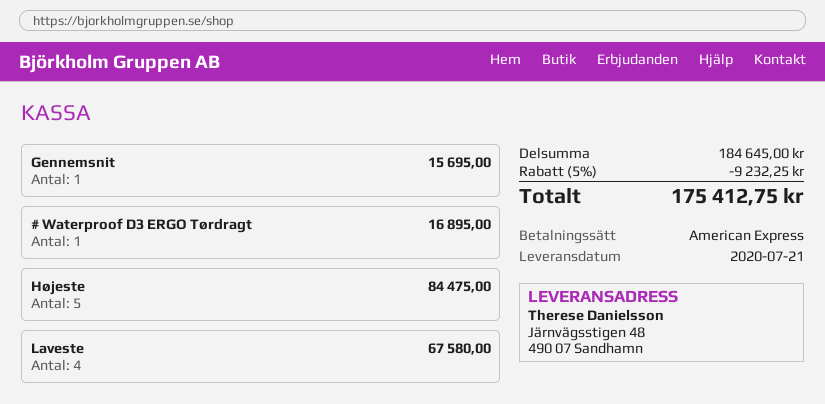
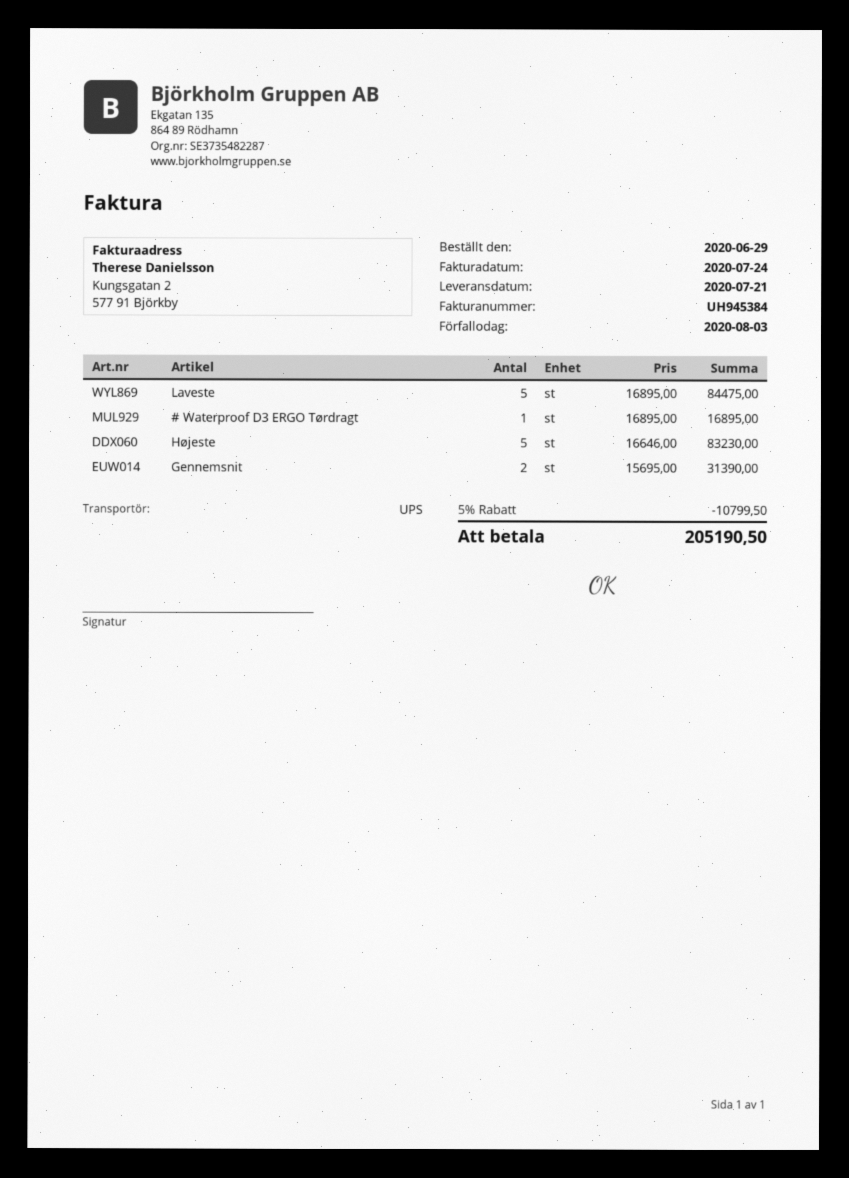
Gennemsnit: 1 for 15695.00 -> 2 for 31390.00
Højeste: 5 for 84475.00 -> 5 for 83230.00
Laveste: 4 for 67580.00 -> 5 for 84475.00
discount: 5% = 9232.25 -> 5% = 10799.50
total: 175412.75 -> 205190.50

